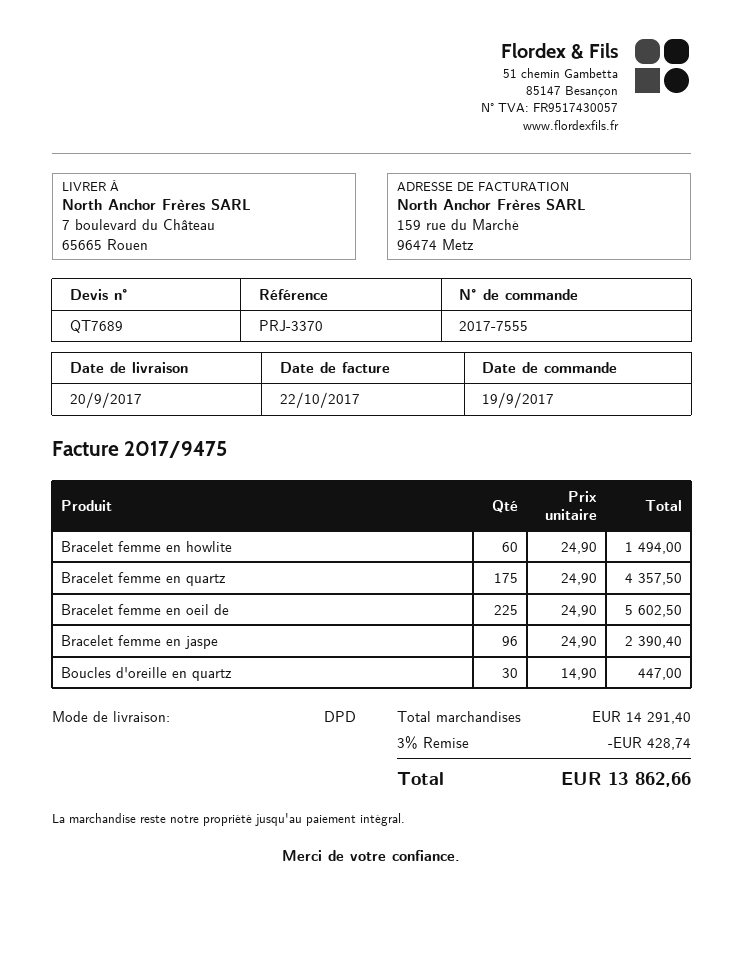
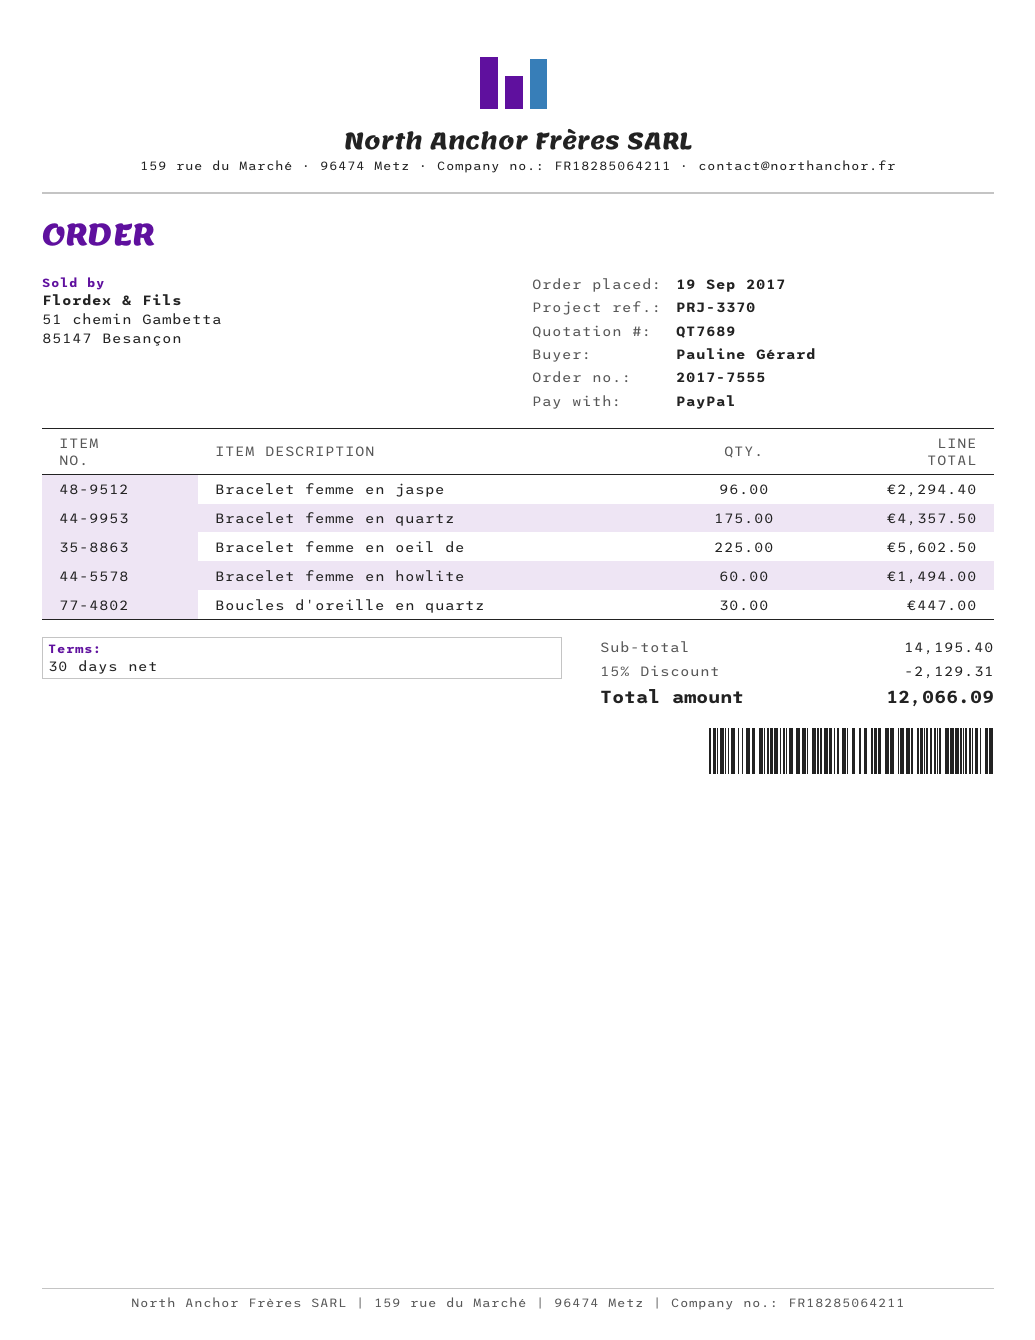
Bracelet femme en jaspe: 96 for 2390.40 -> 96 for 2294.40
subtotal: 14291.40 -> 14195.40
discount: 3% = 428.74 -> 15% = 2129.31
total: 13862.66 -> 12066.09

